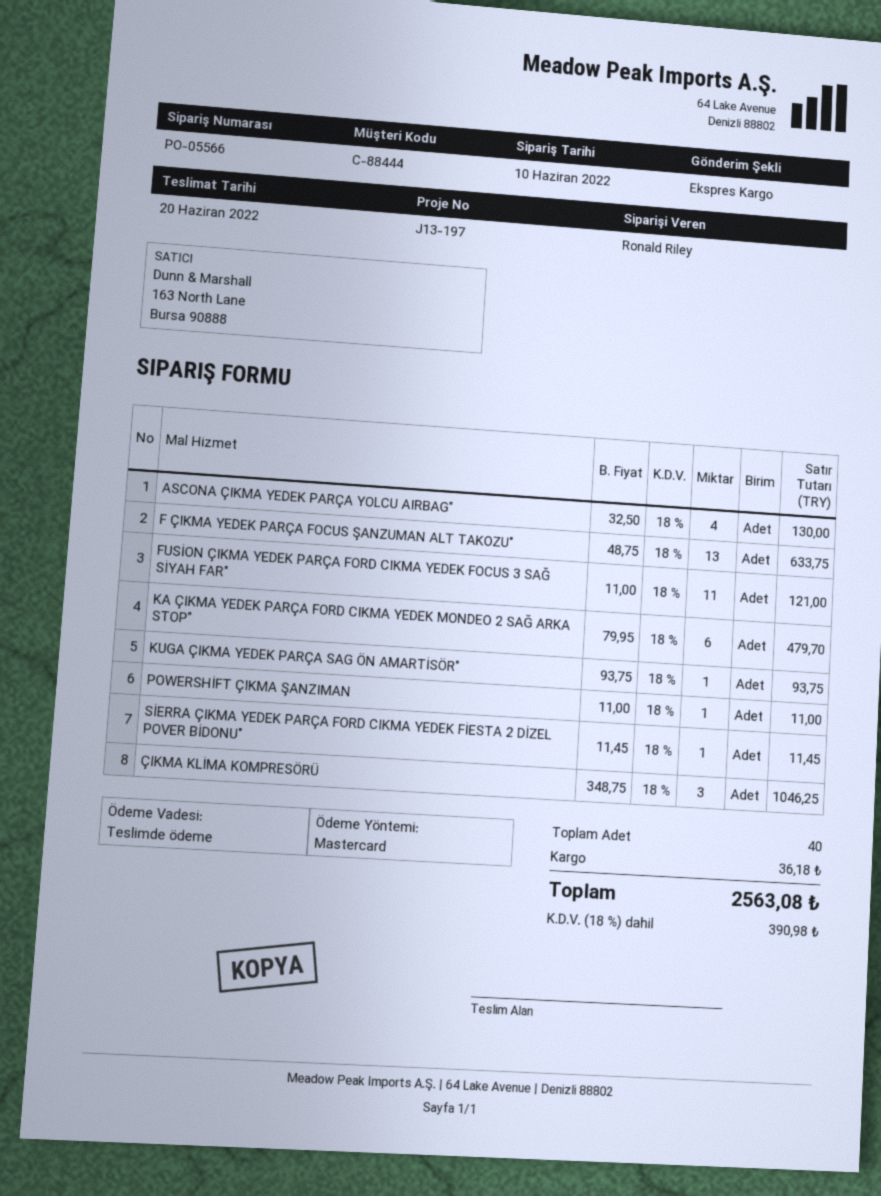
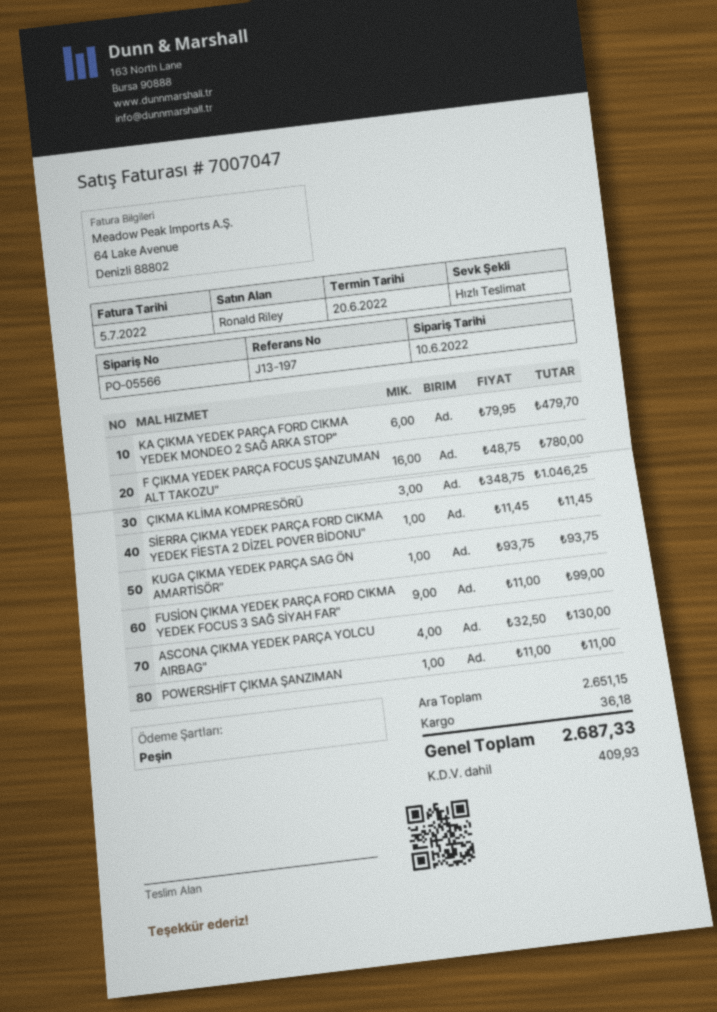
F ÇIKMA YEDEK PARÇA FOCUS ŞANZUMAN ALT TAKOZU": 13 x 48.75 = 633.75 -> 16 x 48.75 = 780.00
FUSİON ÇIKMA YEDEK PARÇA FORD CIKMA YEDEK FOCUS 3 SAĞ SİYAH FAR": 11 x 11.00 = 121.00 -> 9 x 11.00 = 99.00
tax: 390.98 -> 409.93
total: 2563.08 -> 2687.33

